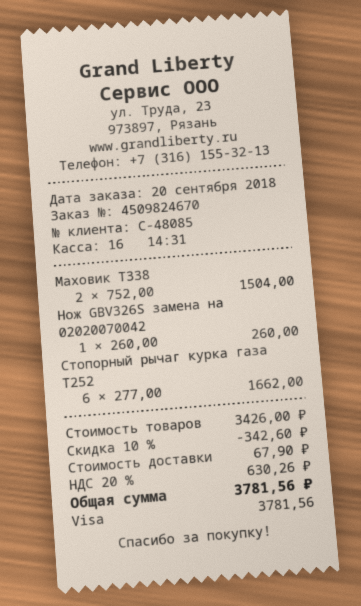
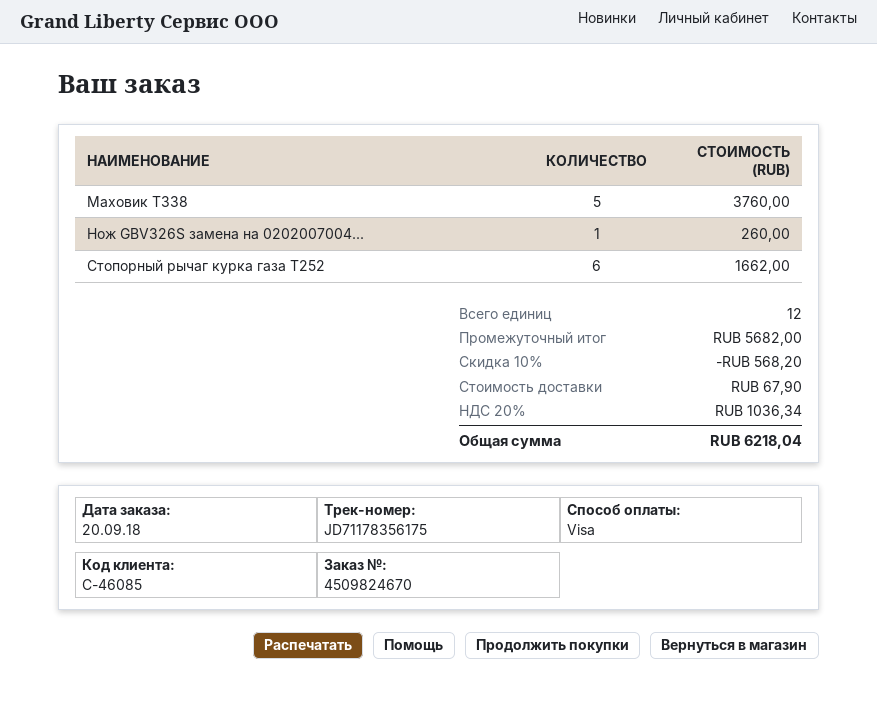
customer number: C-48085 -> C-46085
Маховик T338: 2 for 1504.00 -> 5 for 3760.00
subtotal: 3426.00 -> 5682.00
discount: 10% = 342.60 -> 10% = 568.20
tax: 20% = 630.26 -> 20% = 1036.34
total: 3781.56 -> 6218.04

